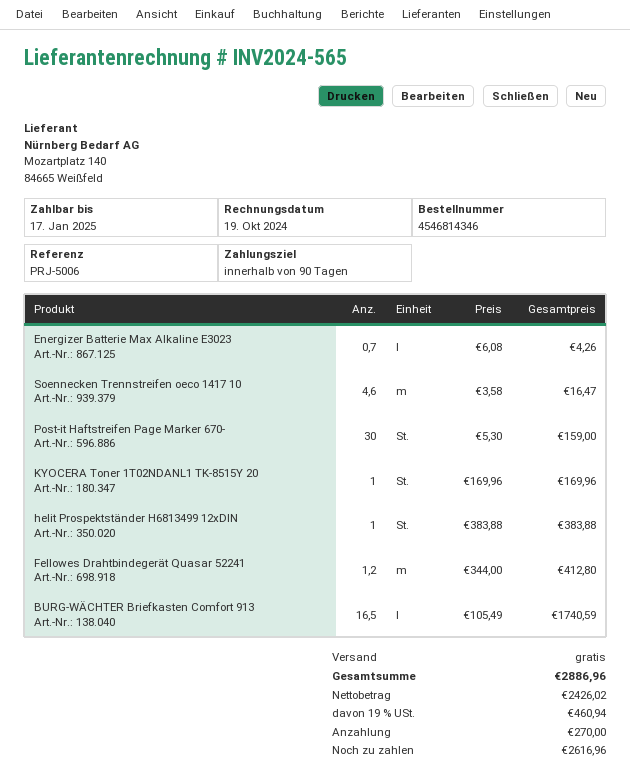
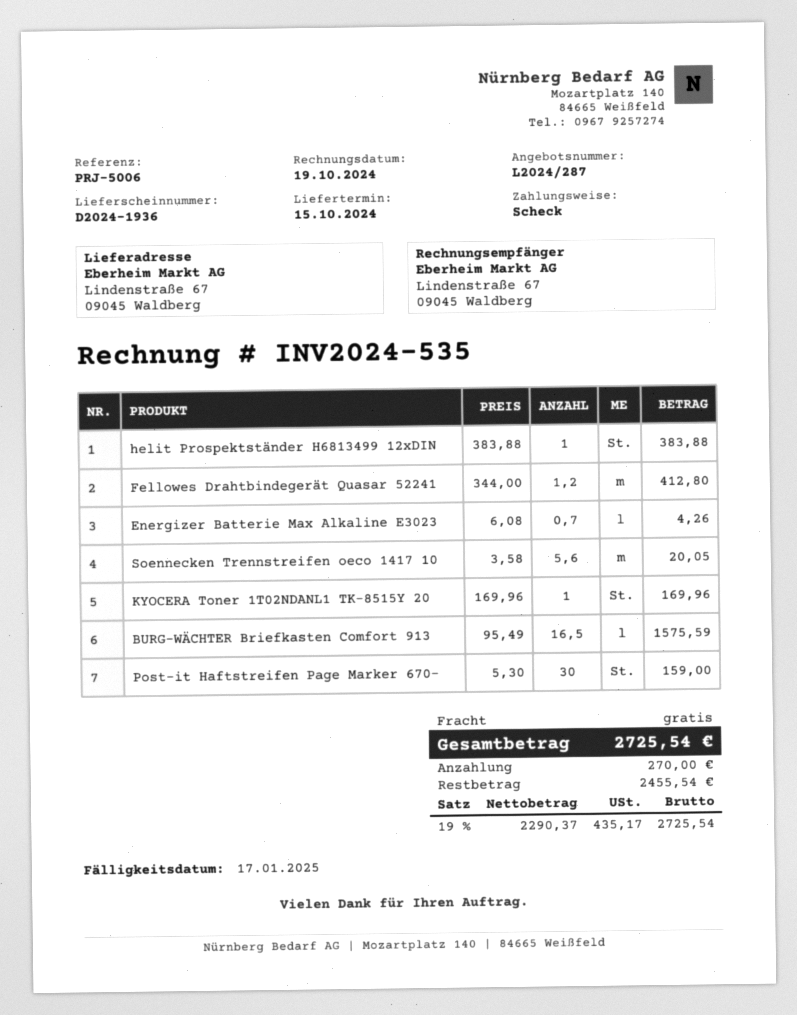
invoice number: INV2024-565 -> INV2024-535
Soennecken Trennstreifen oeco 1417 10: 4.6 x 3.58 = 16.47 -> 5.6 x 3.58 = 20.05
BURG-WÄCHTER Briefkasten Comfort 913: 16.5 x 105.49 = 1740.59 -> 16.5 x 95.49 = 1575.59
net: 2426.02 -> 2290.37
tax: 19% = 460.94 -> 19% = 435.17
total: 2886.96 -> 2725.54
balance: 2616.96 -> 2455.54

